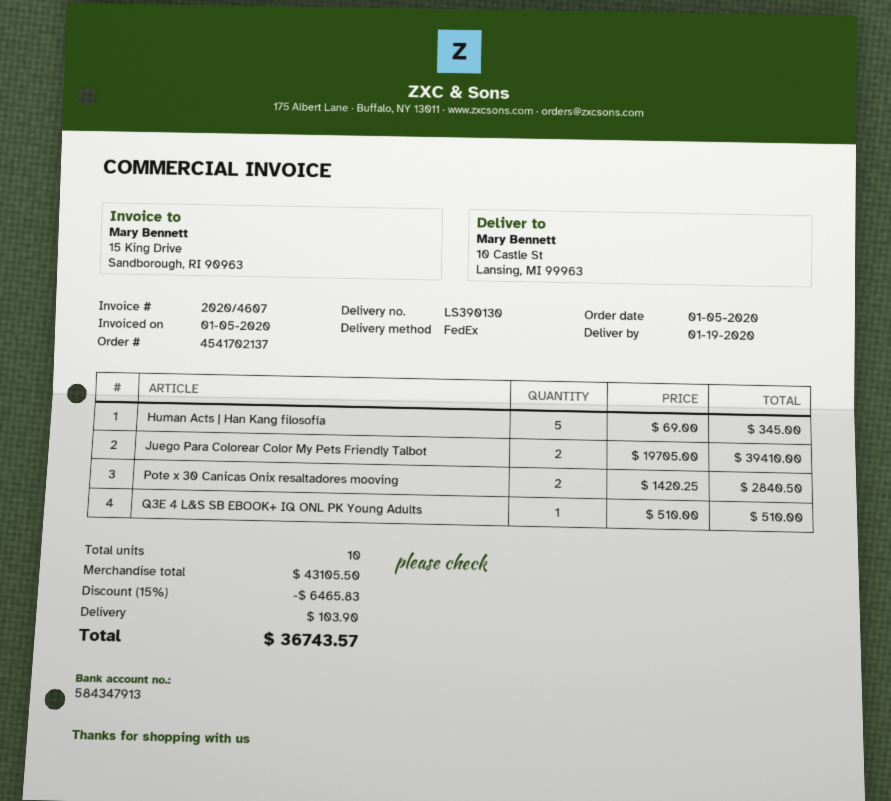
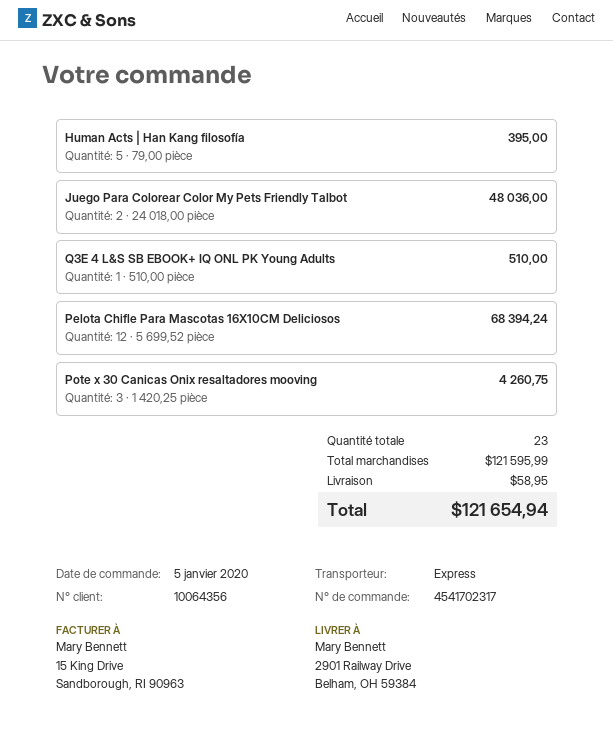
order number: 4541702137 -> 4541702317
shipping method: FedEx -> express
ship to: 10 Castle St, Lansing, MI 99963 -> 2901 Railway Drive, Belham, OH 59384
Human Acts | Han Kang filosofía: 5 x 69.00 = 345.00 -> 5 x 79.00 = 395.00
Juego Para Colorear Color My Pets Friendly Talbot: 2 x 19705.00 = 39410.00 -> 2 x 24018.00 = 48036.00
Pote x 30 Canicas Onix resaltadores mooving: 2 x 1420.25 = 2840.50 -> 3 x 1420.25 = 4260.75
Pelota Chifle Para Mascotas 16X10CM Deliciosos: none -> 12 x 5699.52 = 68394.24
total quantity: 10 -> 23
subtotal: 43105.50 -> 121595.99
discount: 15% = 6465.83 -> none
shipping: 103.90 -> 58.95
total: 36743.57 -> 121654.94

